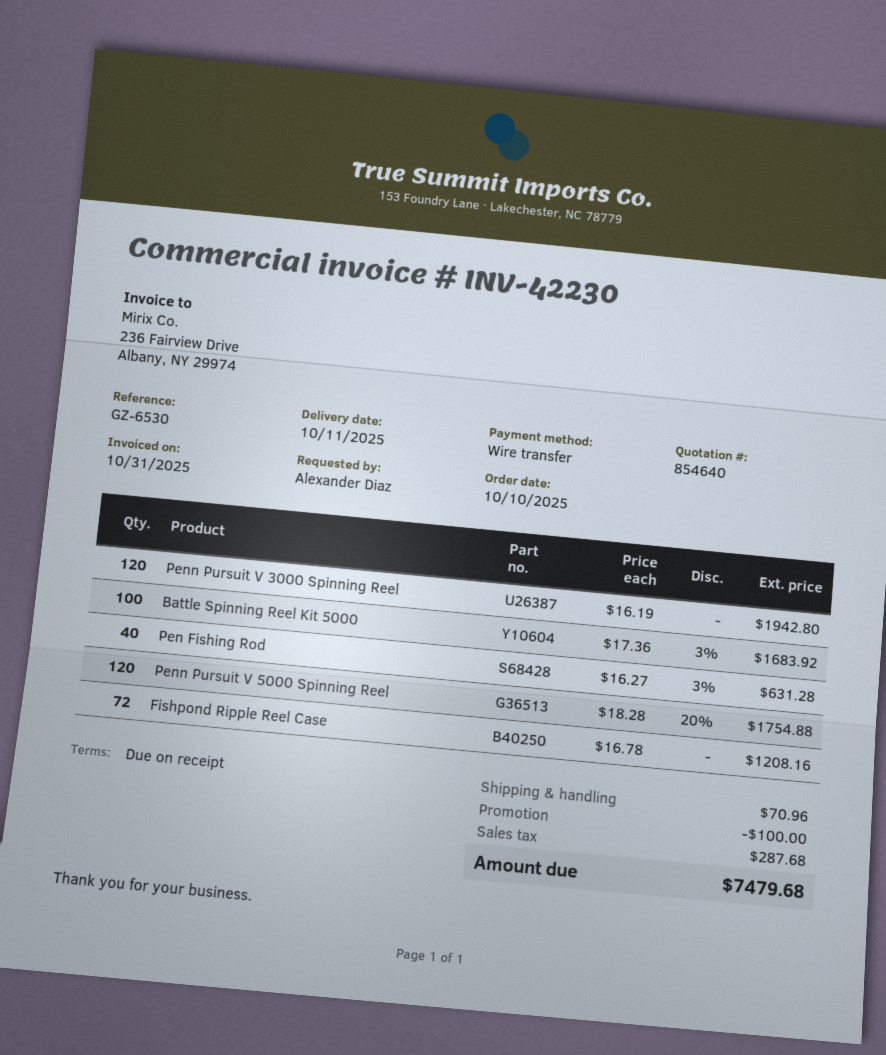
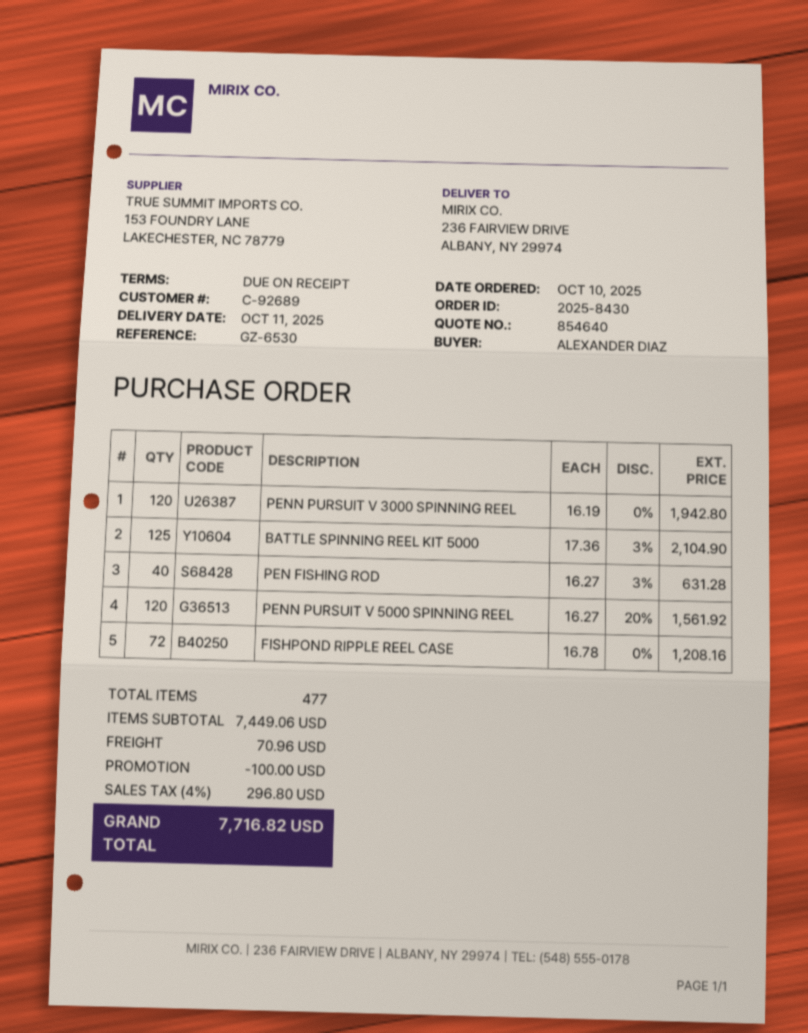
Battle Spinning Reel Kit 5000: 100 x 17.36 - 3% = 1683.92 -> 125 x 17.36 - 3% = 2104.90
Penn Pursuit V 5000 Spinning Reel: 120 x 18.28 - 20% = 1754.88 -> 120 x 16.27 - 20% = 1561.92
tax: 287.68 -> 296.80
total: 7479.68 -> 7716.82

